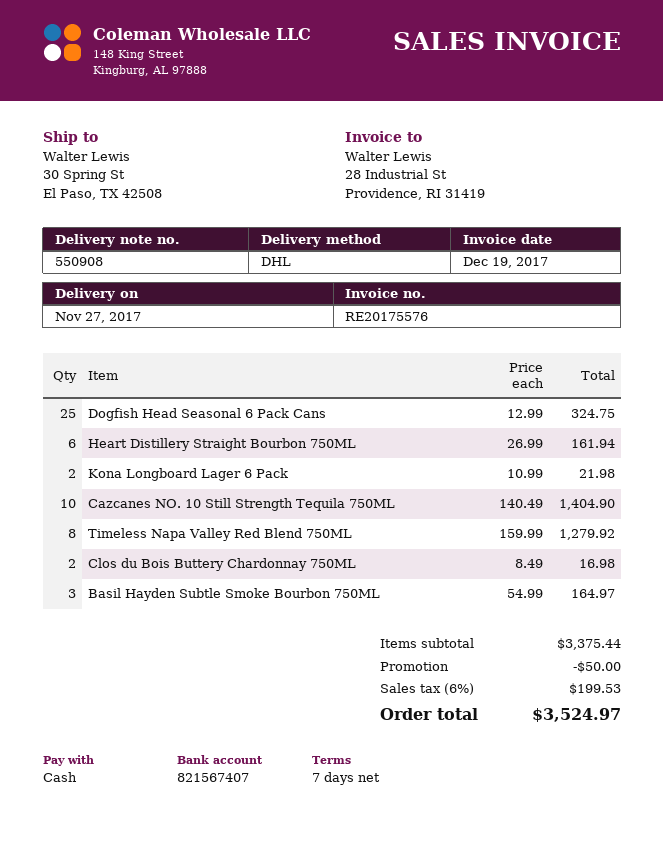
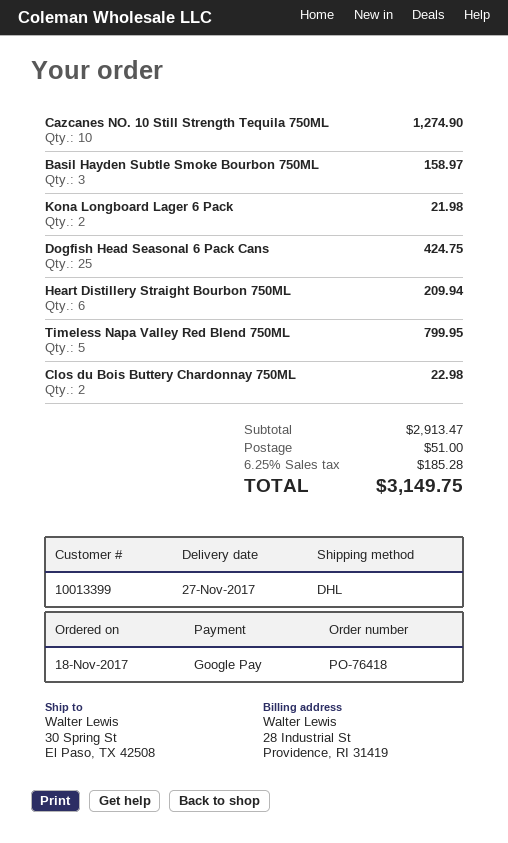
payment method: cash -> Google Pay
Dogfish Head Seasonal 6 Pack Cans: 25 for 324.75 -> 25 for 424.75
Heart Distillery Straight Bourbon 750ML: 6 for 161.94 -> 6 for 209.94
Cazcanes NO. 10 Still Strength Tequila 750ML: 10 for 1404.90 -> 10 for 1274.90
Timeless Napa Valley Red Blend 750ML: 8 for 1279.92 -> 5 for 799.95
Clos du Bois Buttery Chardonnay 750ML: 2 for 16.98 -> 2 for 22.98
Basil Hayden Subtle Smoke Bourbon 750ML: 3 for 164.97 -> 3 for 158.97
subtotal: 3375.44 -> 2913.47
discount: 50.00 -> none
shipping: none -> 51.00
tax: 6% = 199.53 -> 6.25% = 185.28
total: 3524.97 -> 3149.75

